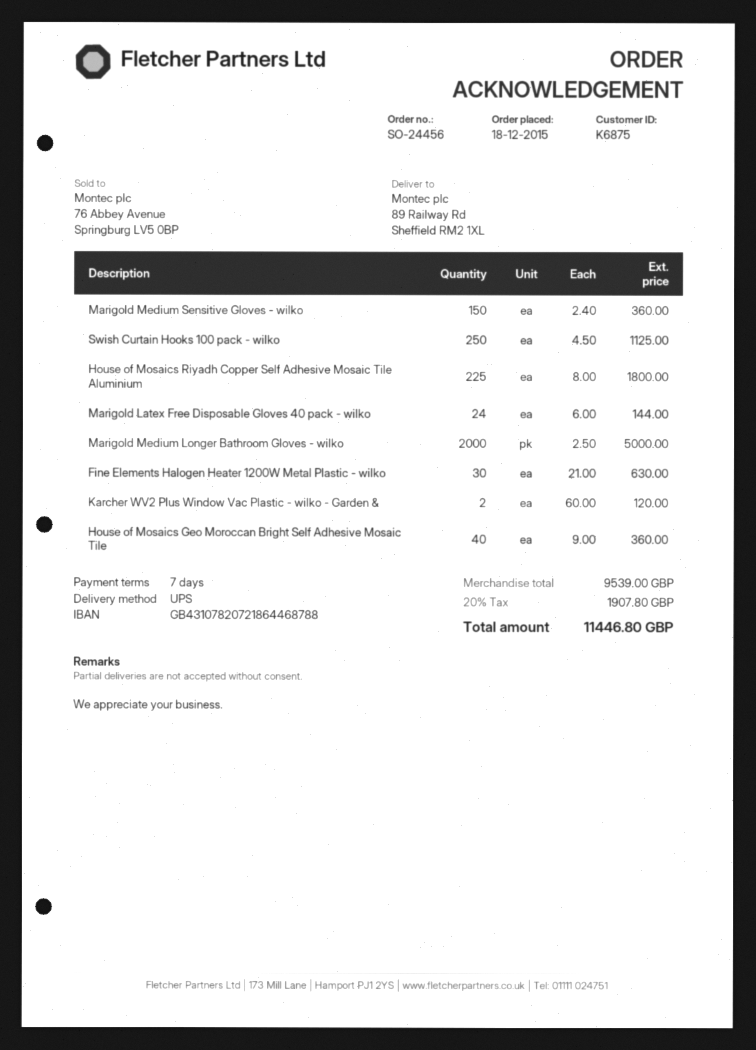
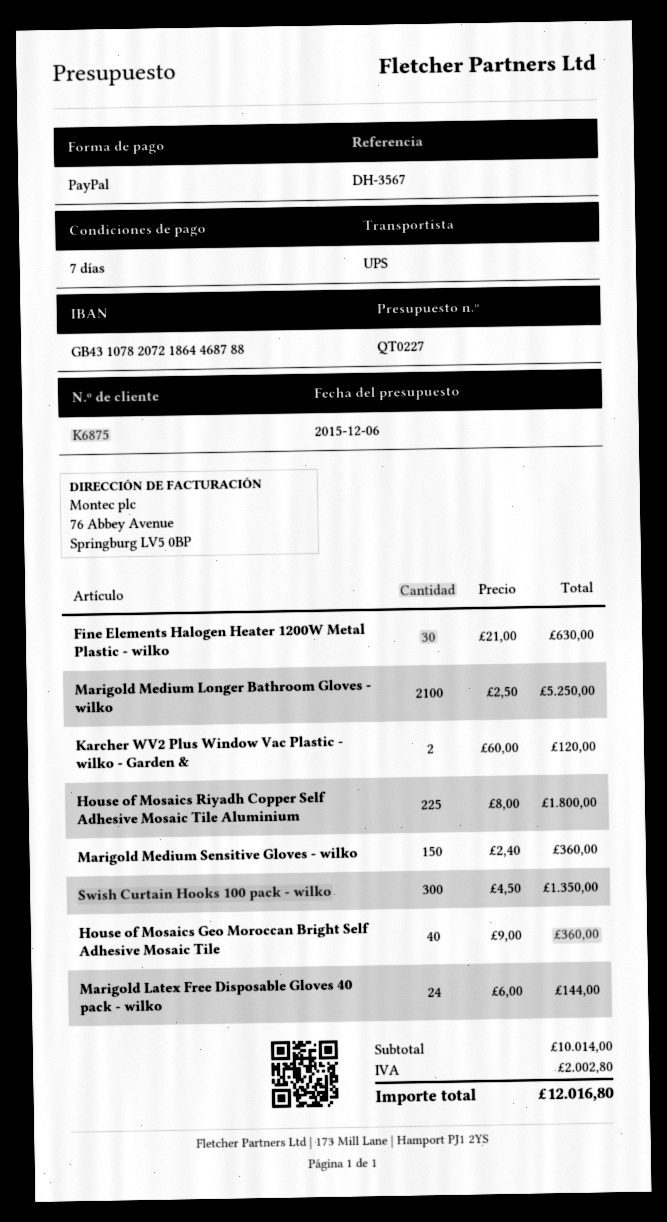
Swish Curtain Hooks 100 pack - wilko: 250 x 4.50 = 1125.00 -> 300 x 4.50 = 1350.00
Marigold Medium Longer Bathroom Gloves - wilko: 2000 x 2.50 = 5000.00 -> 2100 x 2.50 = 5250.00
subtotal: 9539.00 -> 10014.00
tax: 1907.80 -> 2002.80
total: 11446.80 -> 12016.80

